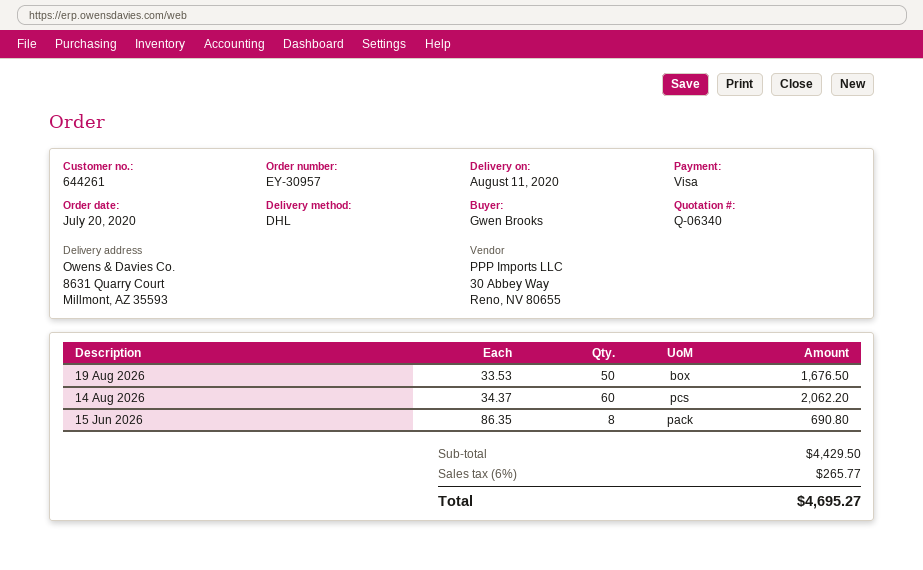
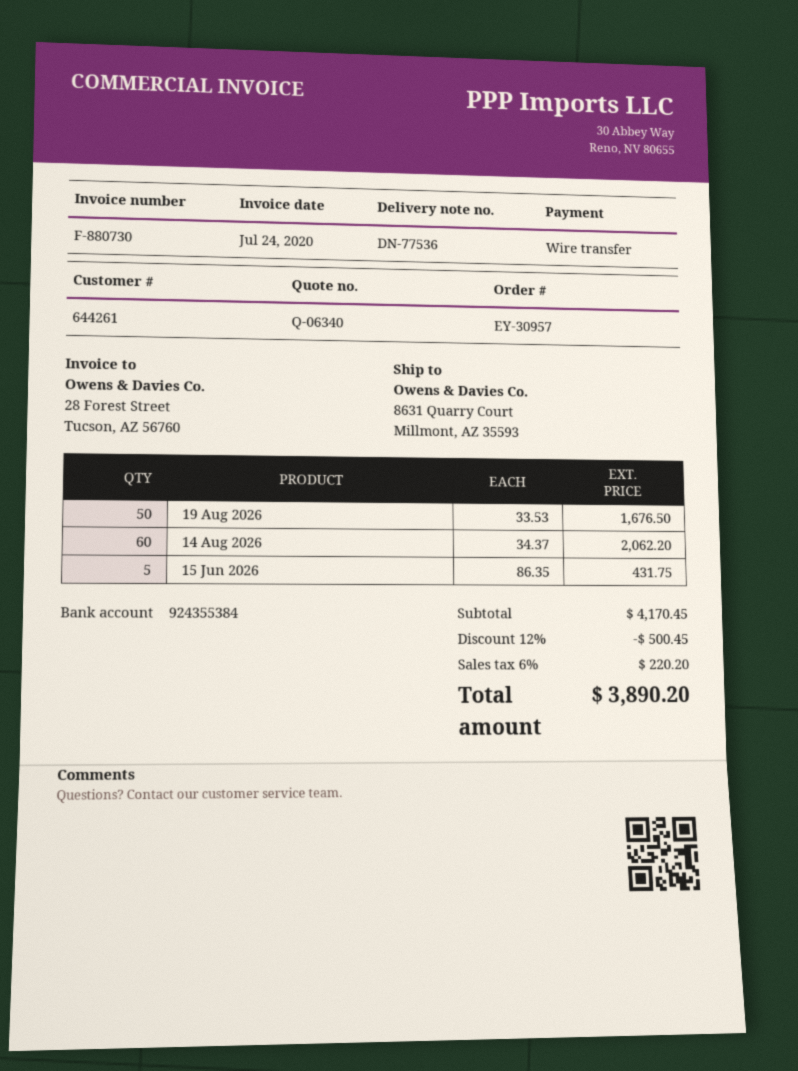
payment method: Visa -> bank transfer
15 Jun 2026: 8 x 86.35 = 690.80 -> 5 x 86.35 = 431.75
subtotal: 4429.50 -> 4170.45
discount: none -> 12% = 500.45
tax: 6% = 265.77 -> 6% = 220.20
total: 4695.27 -> 3890.20

